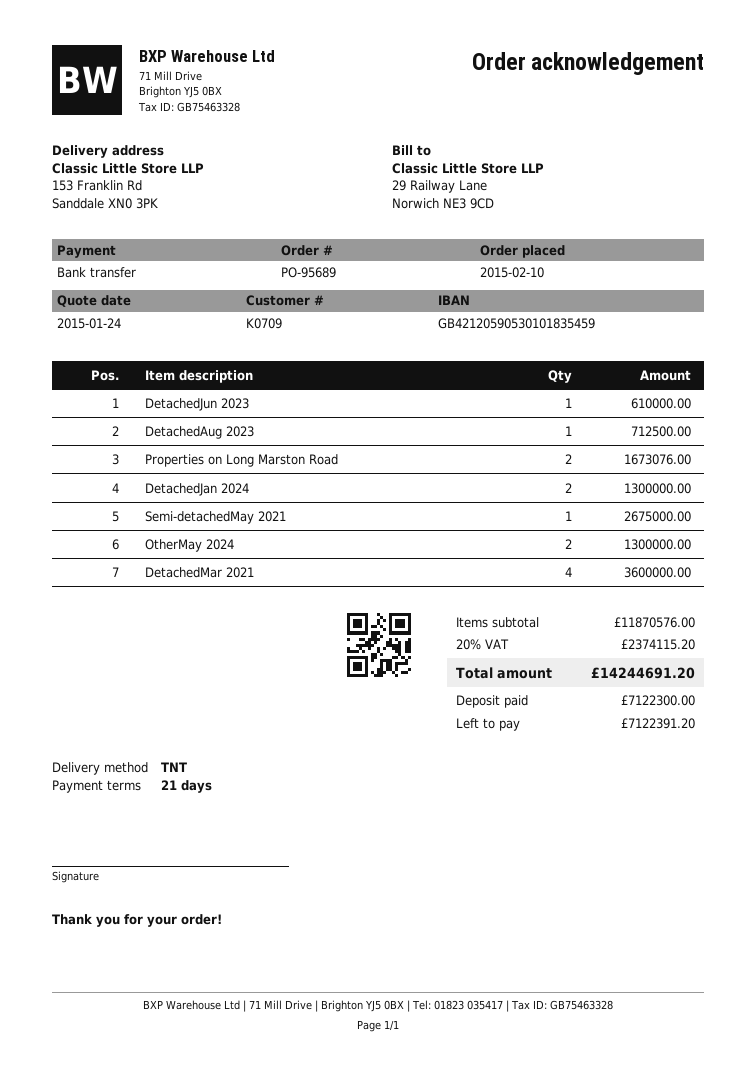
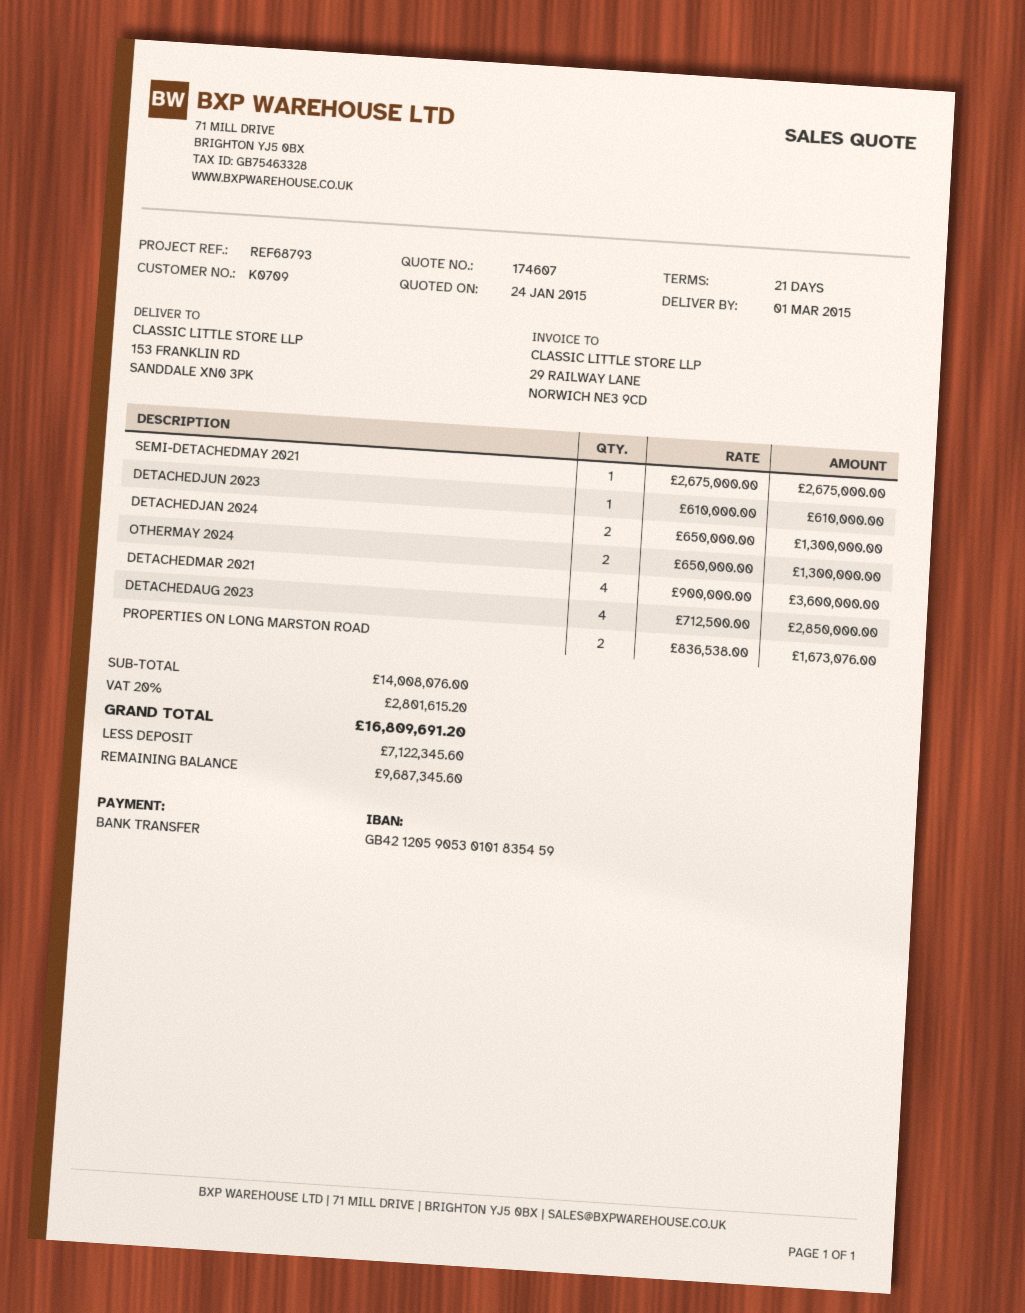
DetachedAug 2023: 1 for 712500.00 -> 4 for 2850000.00
subtotal: 11870576.00 -> 14008076.00
tax: 20% = 2374115.20 -> 20% = 2801615.20
total: 14244691.20 -> 16809691.20
deposit: 7122300.00 -> 7122345.60
balance: 7122391.20 -> 9687345.60

